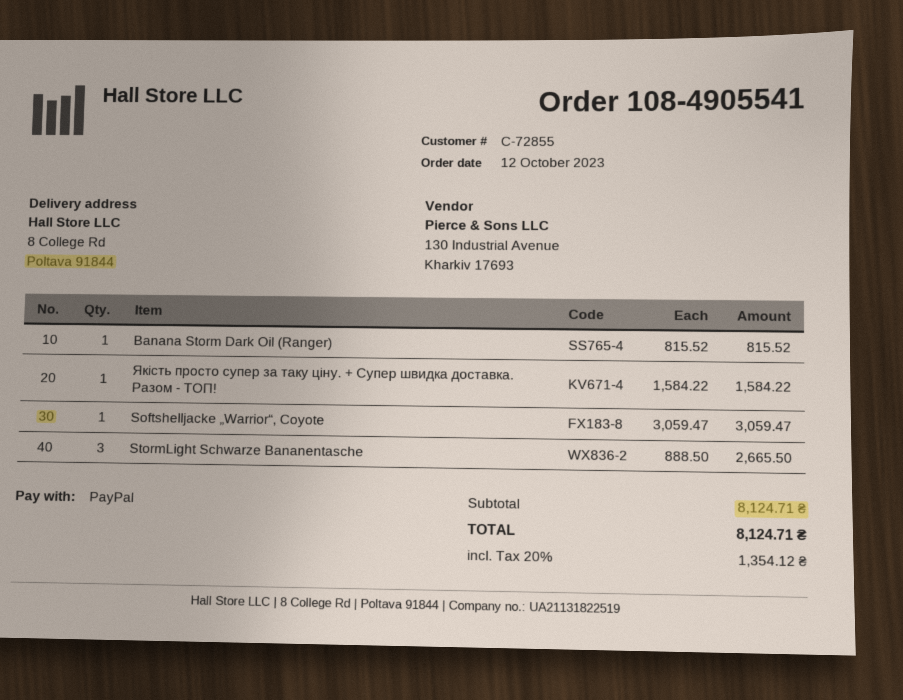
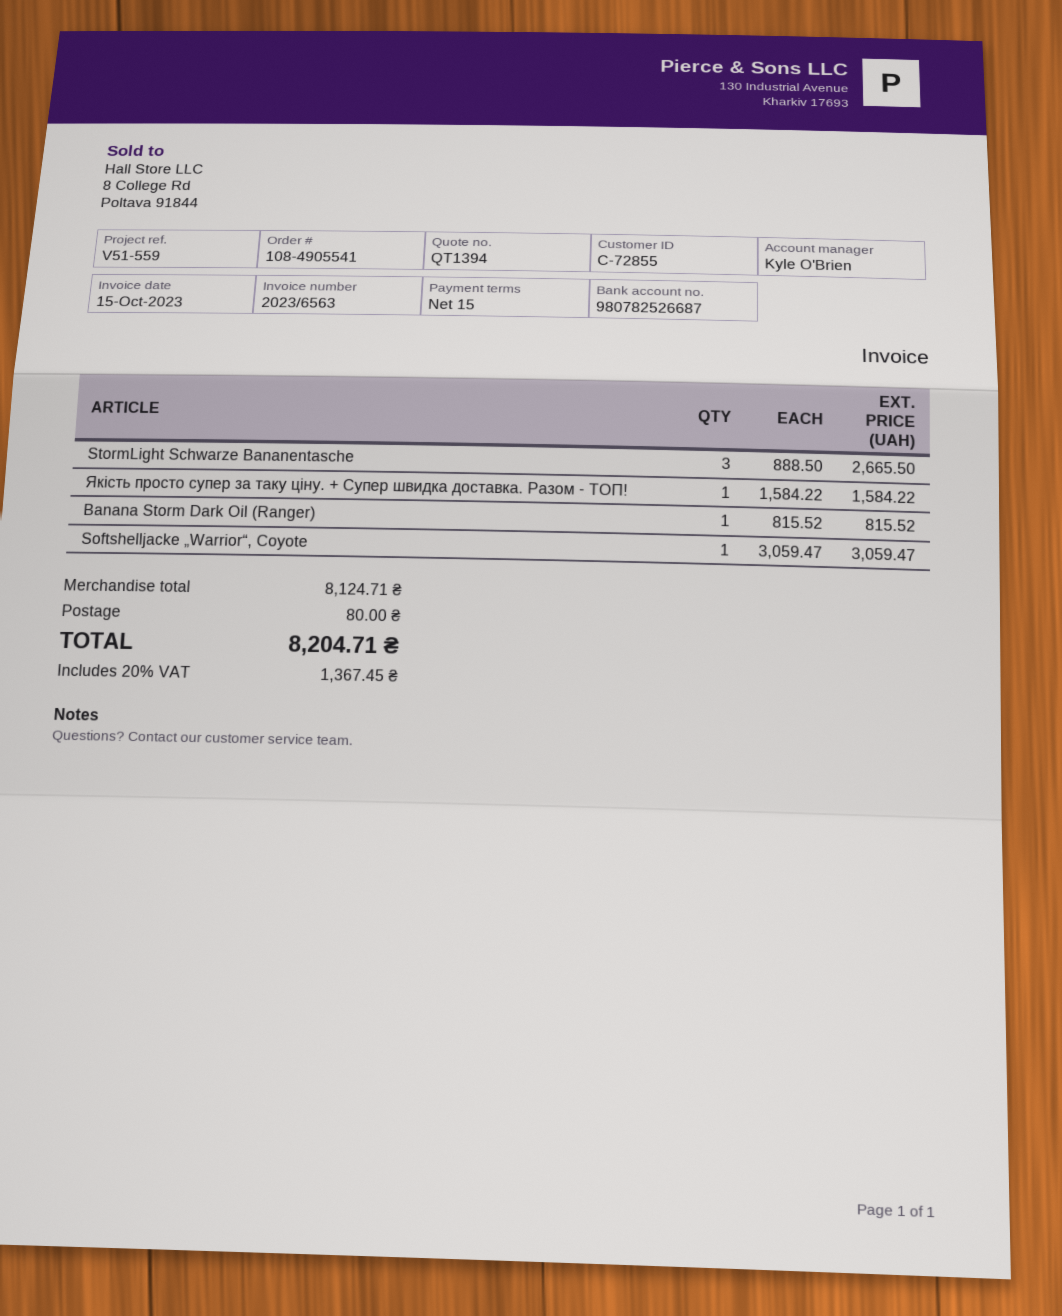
shipping: none -> 80.00
tax: 20% = 1354.12 -> 20% = 1367.45
total: 8124.71 -> 8204.71

